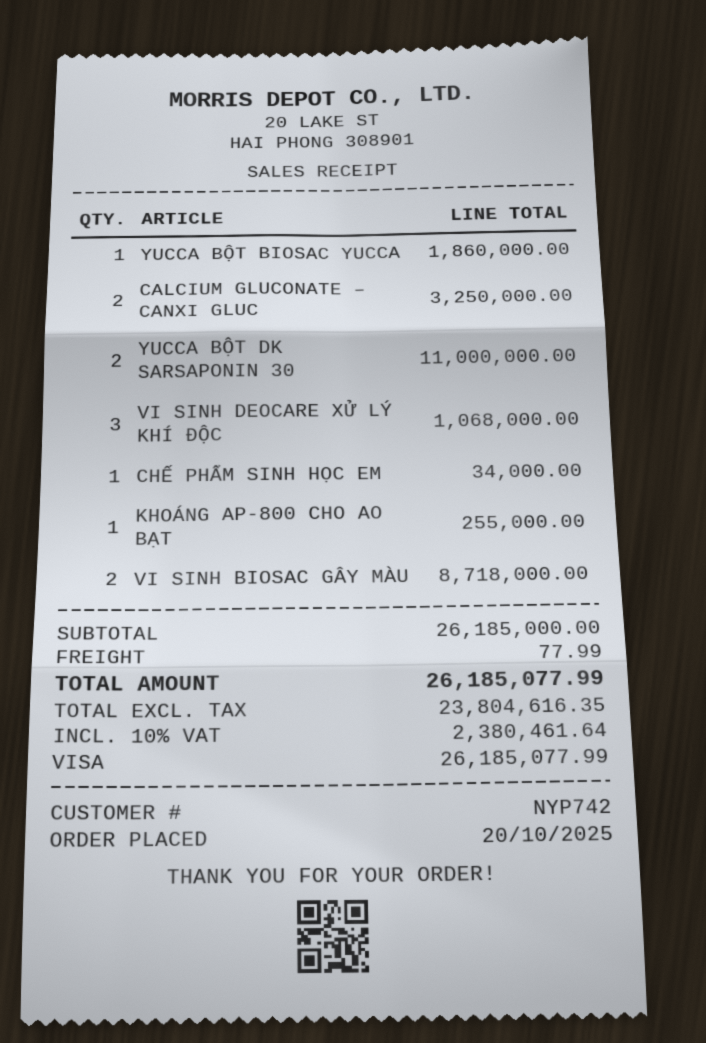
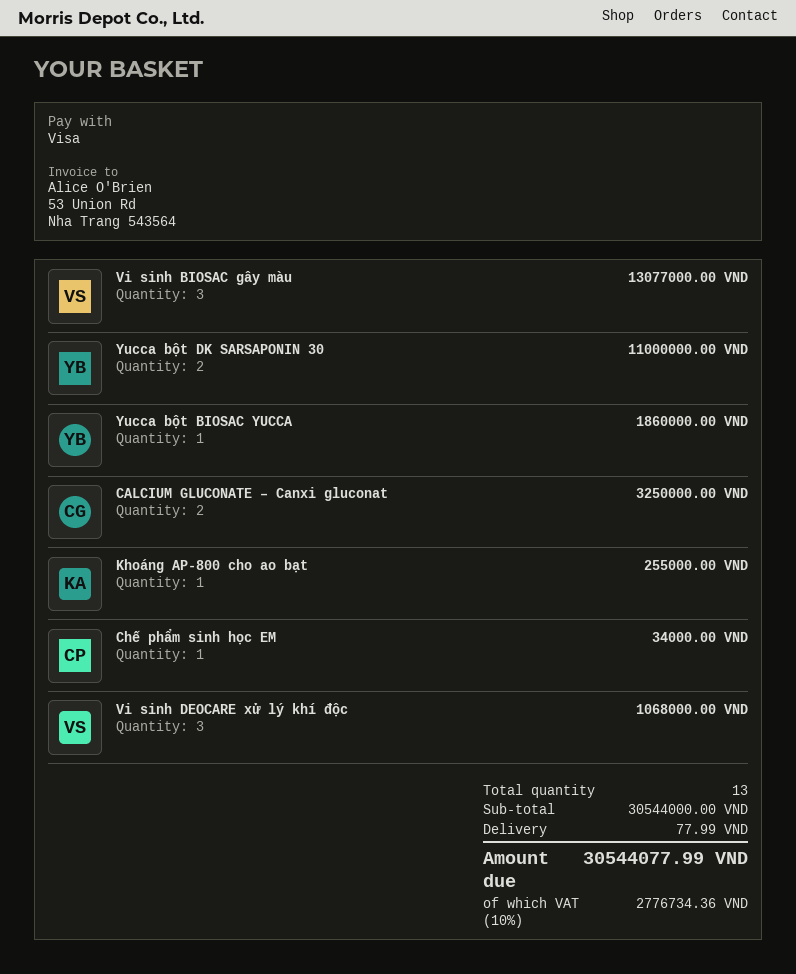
VI SINH BIOSAC GÂY MÀU: 2 for 8718000.00 -> 3 for 13077000.00
subtotal: 26185000.00 -> 30544000.00
tax: 10% = 2380461.64 -> 10% = 2776734.36
total: 26185077.99 -> 30544077.99

